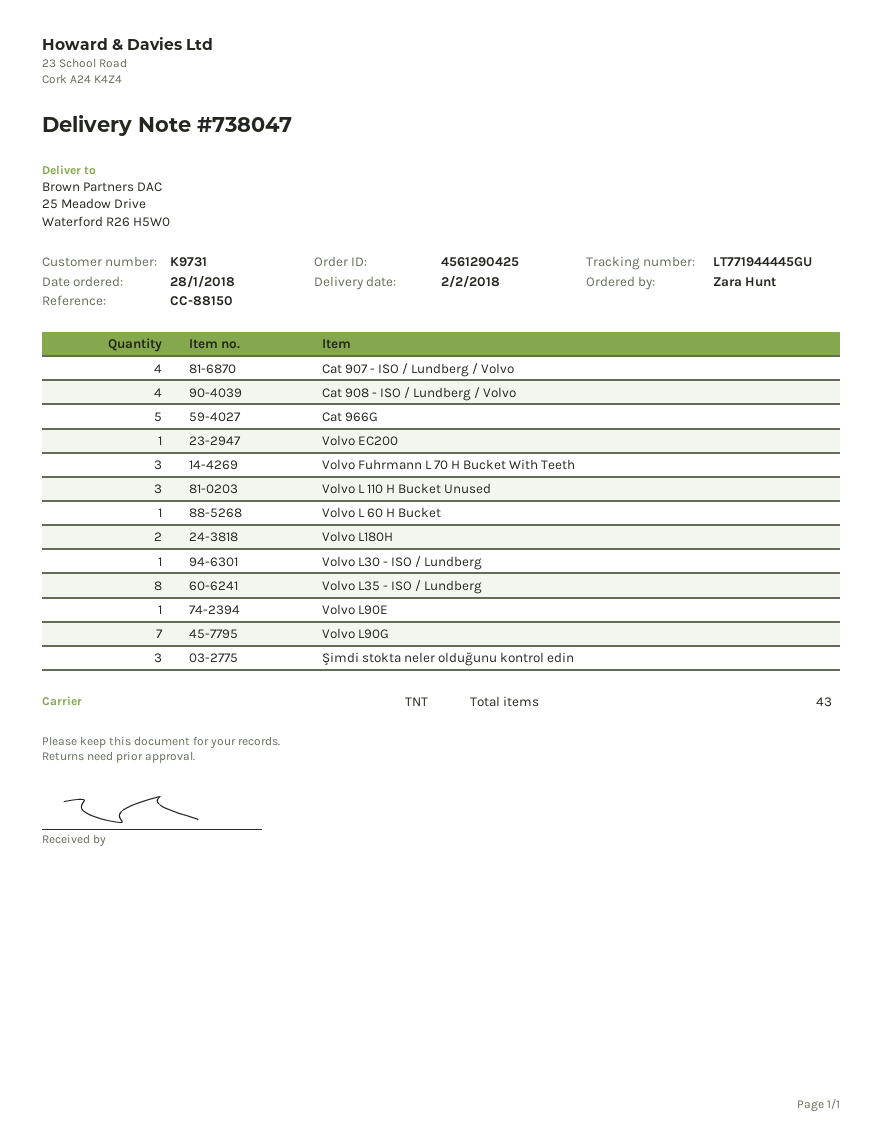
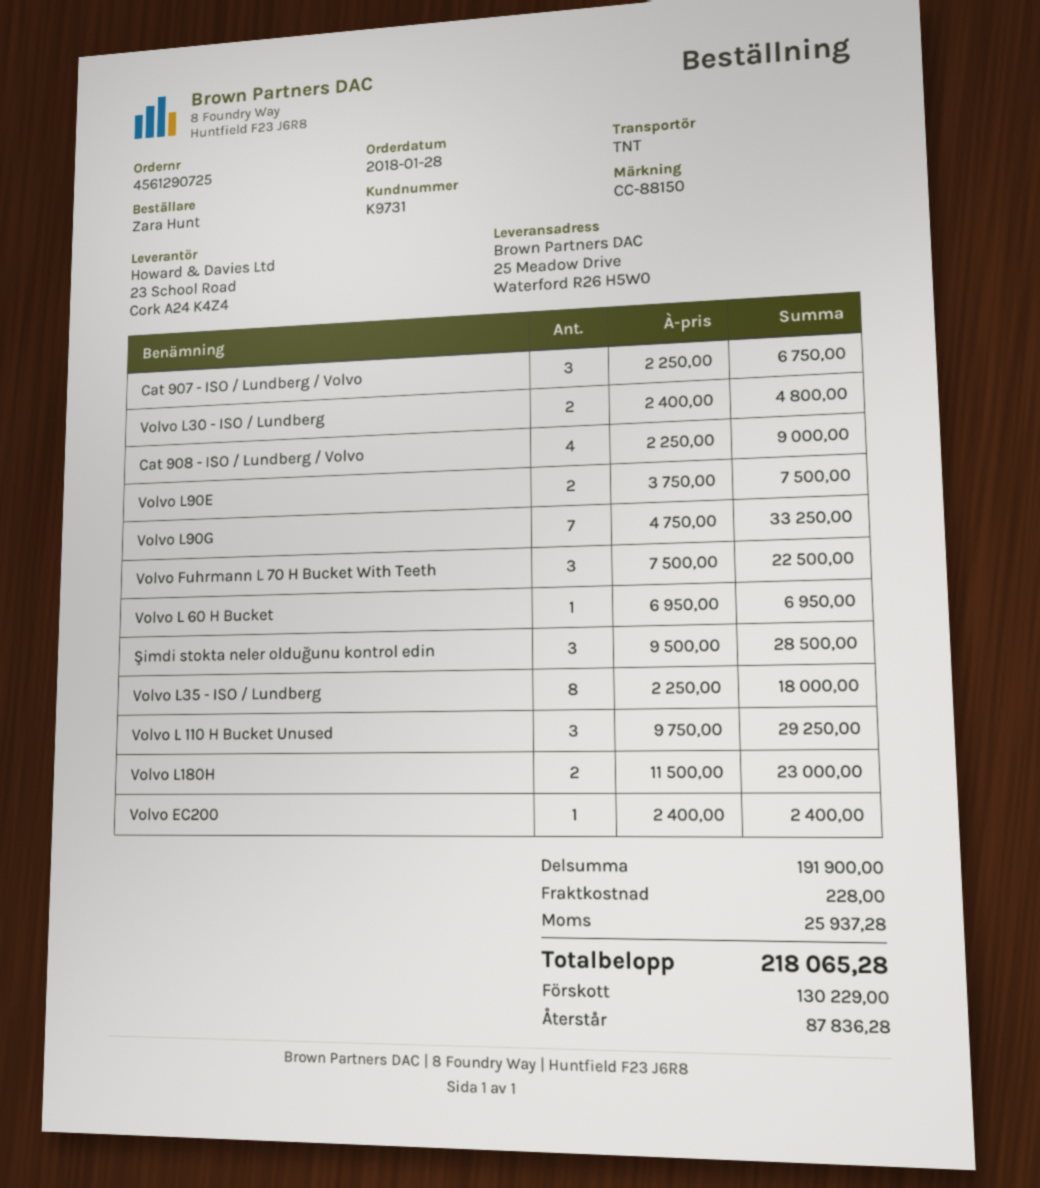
order number: 4561290425 -> 4561290725
Cat 907 - ISO / Lundberg / Volvo: 4 -> 3
Cat 966G: 5 -> none
Volvo L30 - ISO / Lundberg: 1 -> 2
Volvo L90E: 1 -> 2

